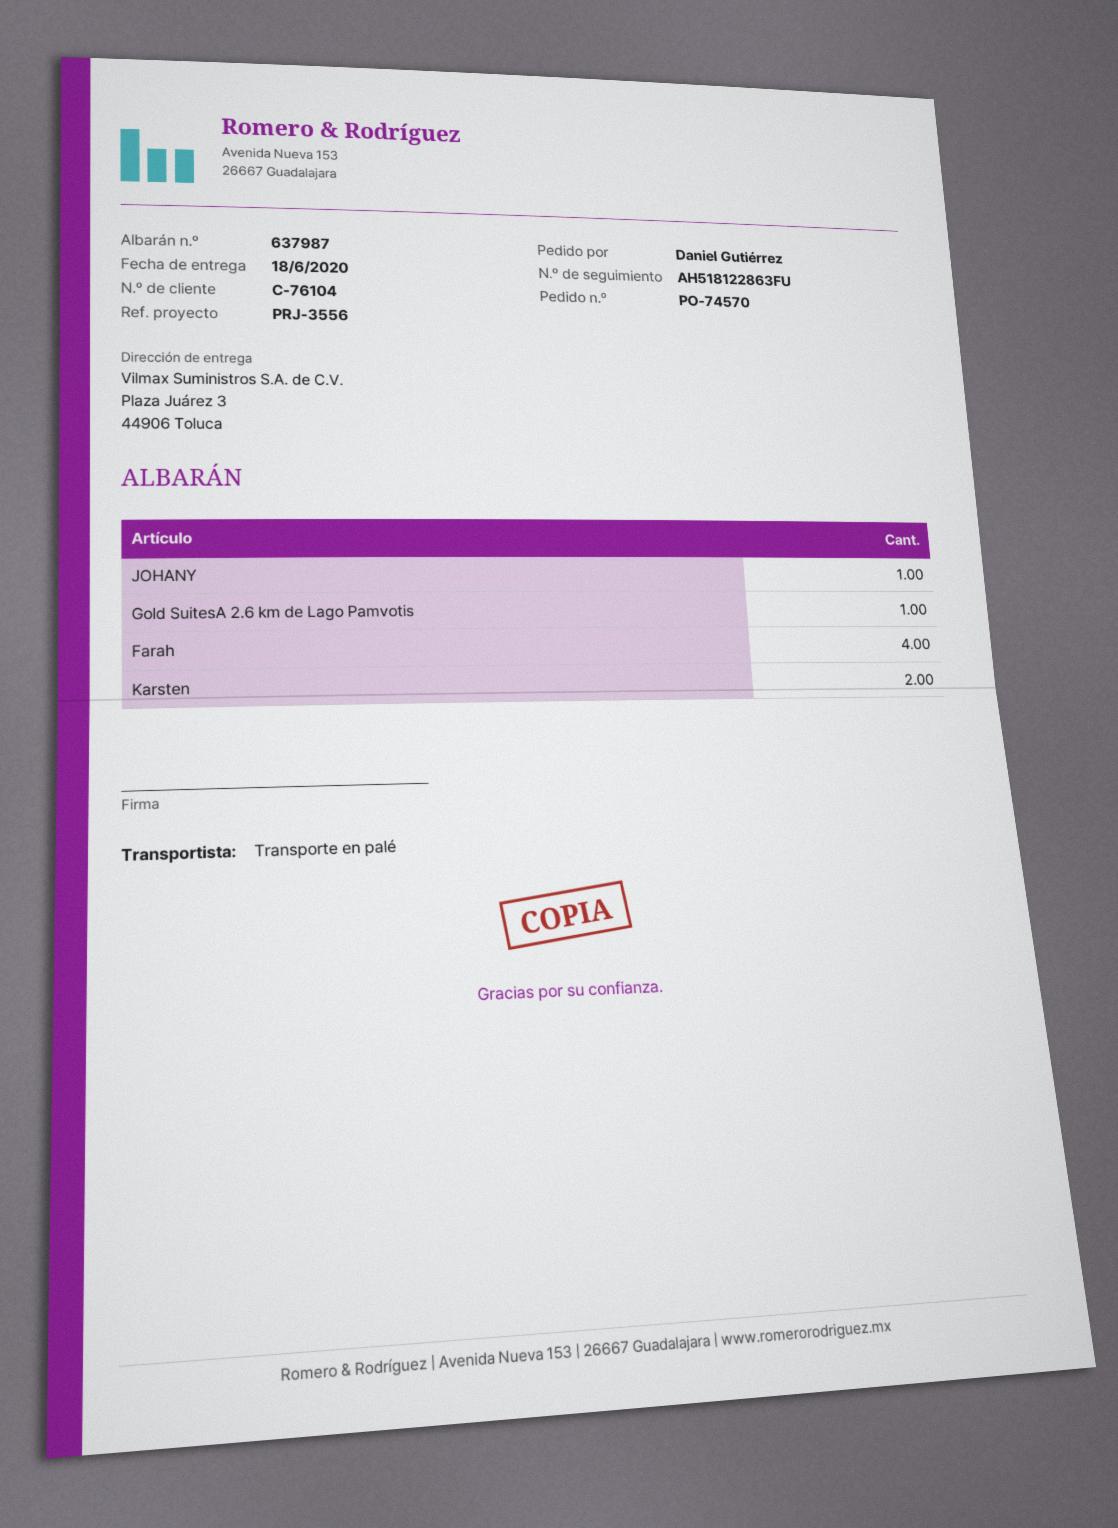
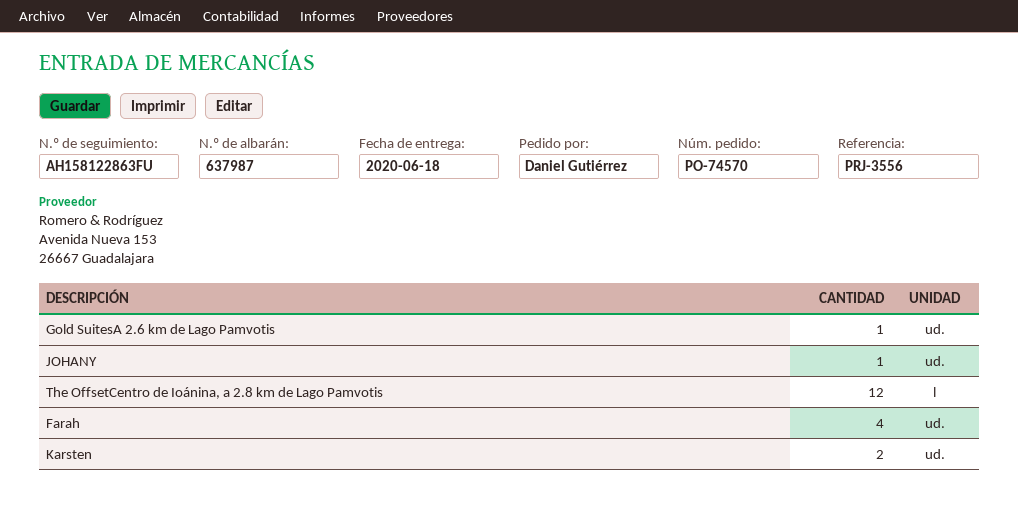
tracking number: AH518122863FU -> AH158122863FU
The OffsetCentro de Ioánina, a 2.8 km de Lago Pamvotis: none -> 12

